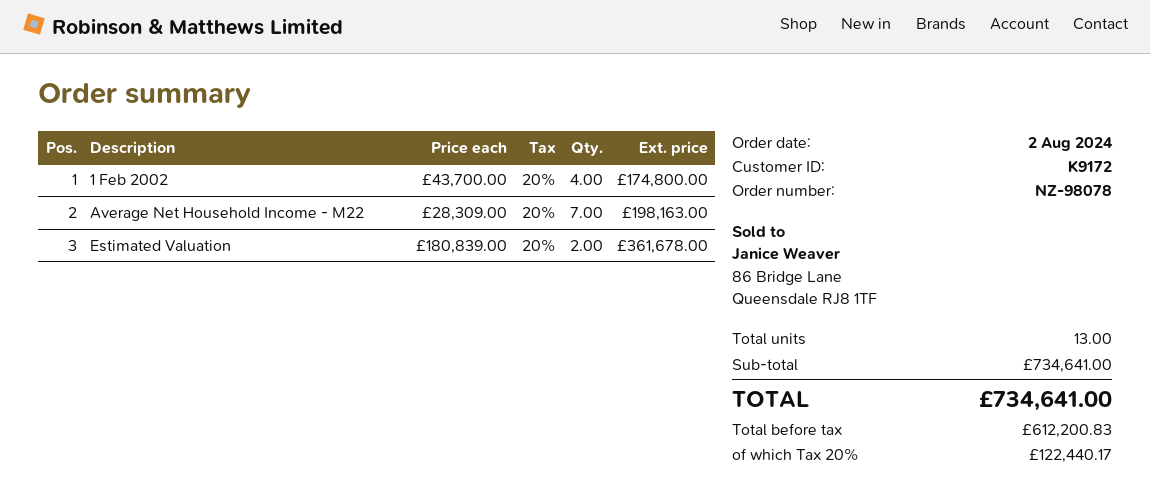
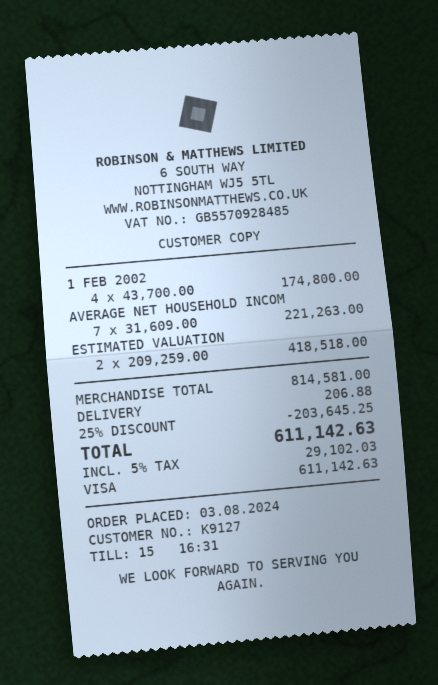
order date: 2024-08-02 -> 2024-08-03
customer number: K9172 -> K9127
Average Net Household Income - M22: 7 x 28309.00 = 198163.00 -> 7 x 31609.00 = 221263.00
Estimated Valuation: 2 x 180839.00 = 361678.00 -> 2 x 209259.00 = 418518.00
subtotal: 734641.00 -> 814581.00
discount: none -> 25% = 203645.25
shipping: none -> 206.88
tax: 20% = 122440.17 -> 5% = 29102.03
total: 734641.00 -> 611142.63

